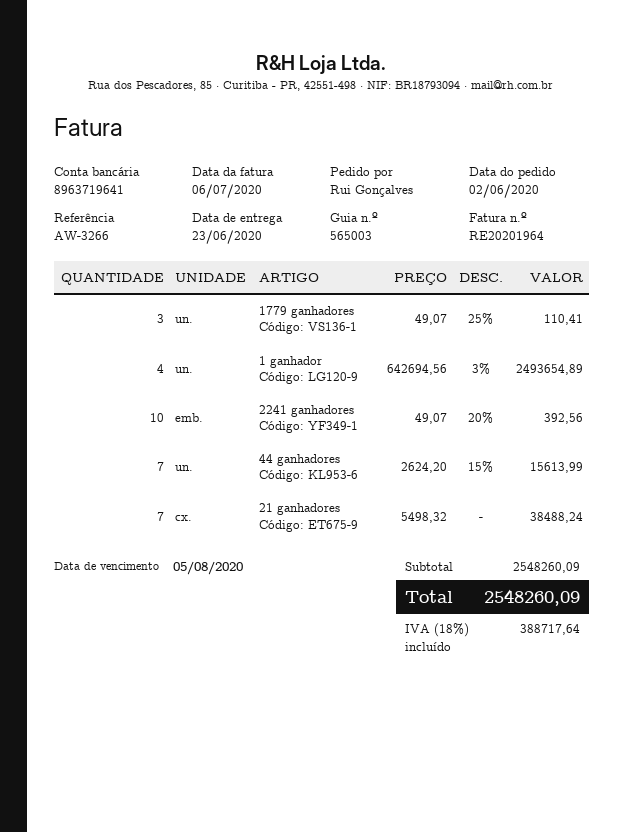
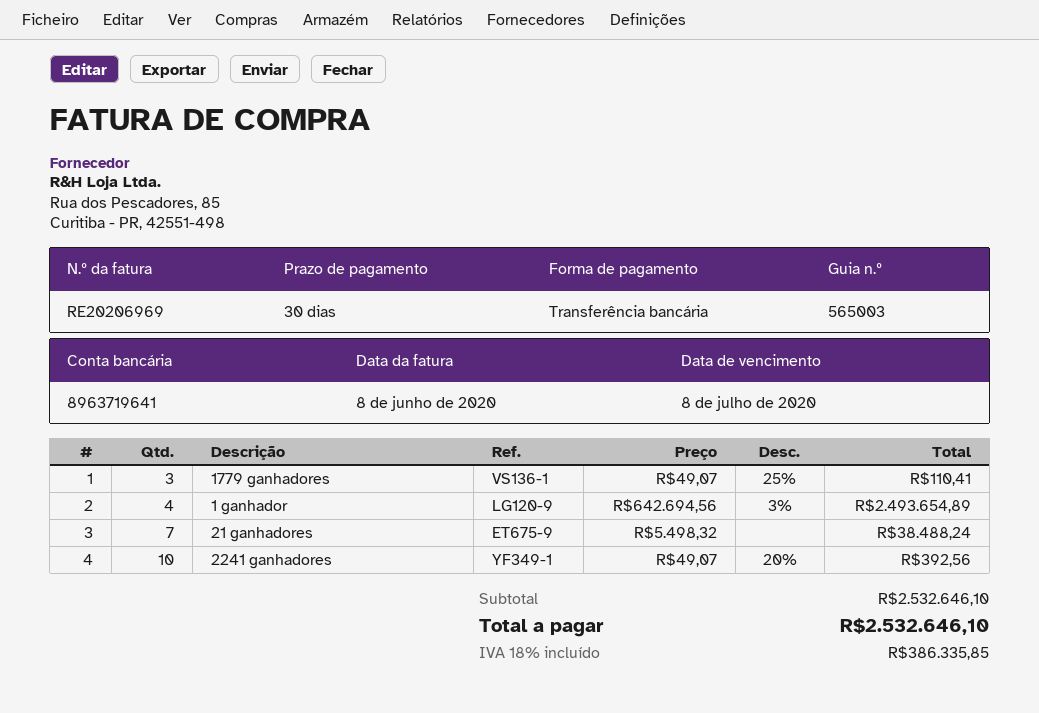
invoice number: RE20201964 -> RE20206969
invoice date: 2020-07-06 -> 2020-06-08
due date: 2020-08-05 -> 2020-07-08
44 ganhadores: 7 x 2624.20 - 15% = 15613.99 -> none
subtotal: 2548260.09 -> 2532646.10
tax: 18% = 388717.64 -> 18% = 386335.85
total: 2548260.09 -> 2532646.10

